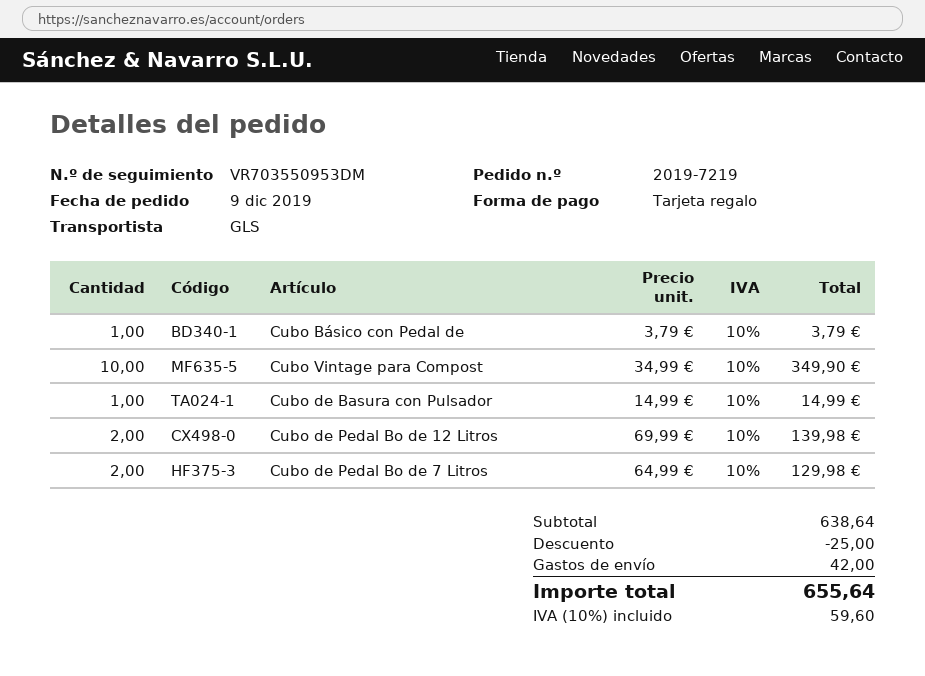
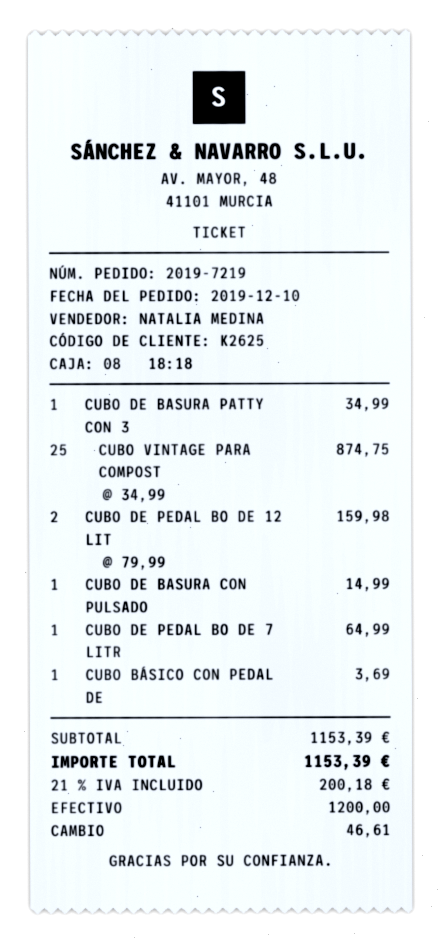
order date: 2019-12-09 -> 2019-12-10
payment method: gift card -> cash
Cubo Básico con Pedal de: 1 x 3.79 = 3.79 -> 1 x 3.69 = 3.69
Cubo Vintage para Compost: 10 x 34.99 = 349.90 -> 25 x 34.99 = 874.75
Cubo de Pedal Bo de 12 Litros: 2 x 69.99 = 139.98 -> 2 x 79.99 = 159.98
Cubo de Pedal Bo de 7 Litros: 2 x 64.99 = 129.98 -> 1 x 64.99 = 64.99
CUBO DE BASURA PATTY CON 3: none -> 1 x 34.99 = 34.99
subtotal: 638.64 -> 1153.39
discount: 25.00 -> none
shipping: 42.00 -> none
tax: 10% = 59.60 -> 21% = 200.18
total: 655.64 -> 1153.39

